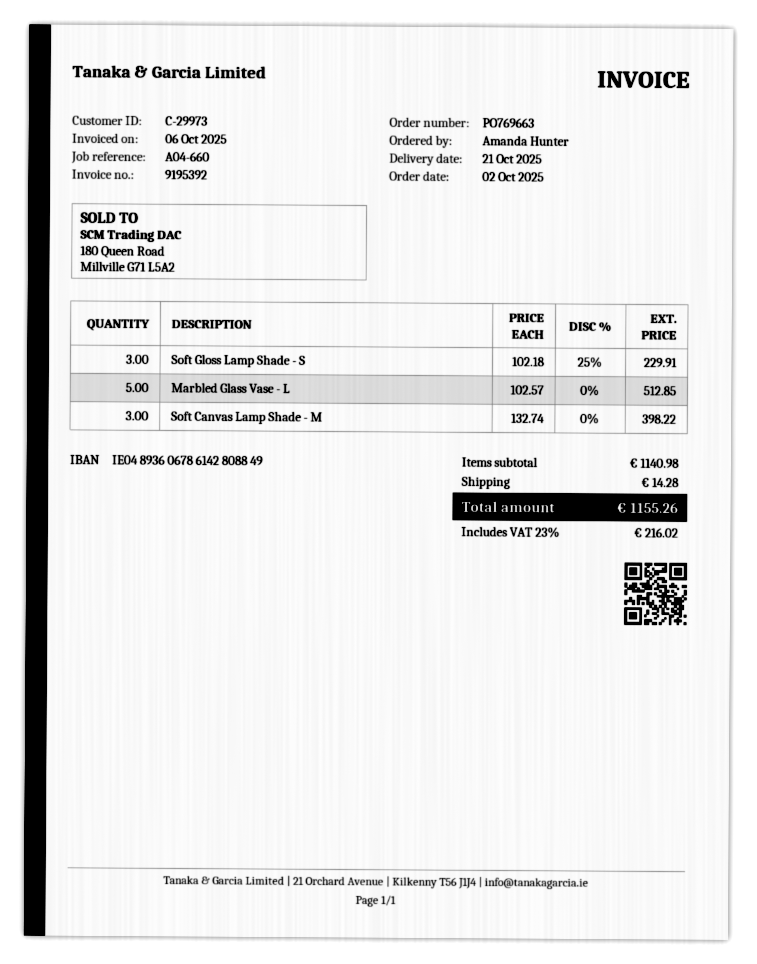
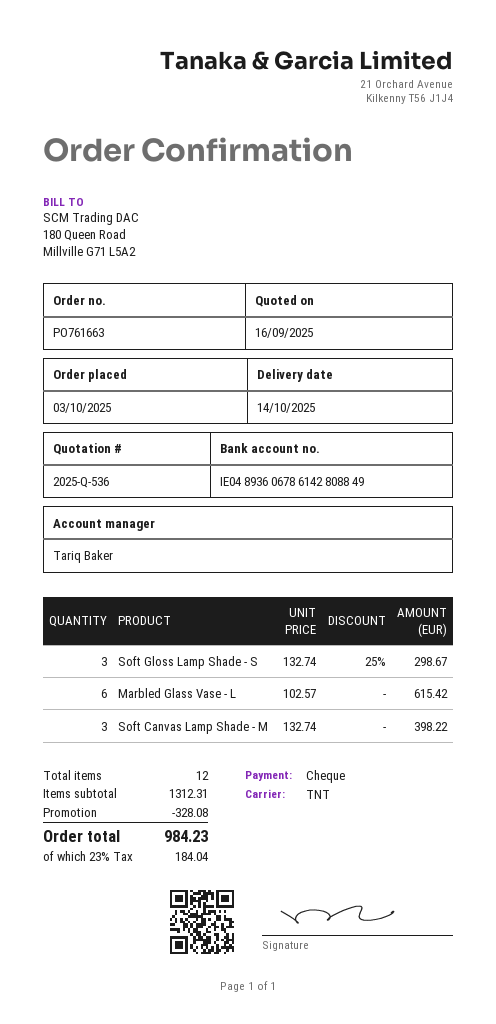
order number: PO769663 -> PO761663
order date: 2025-10-02 -> 2025-10-03
delivery date: 2025-10-21 -> 2025-10-14
Soft Gloss Lamp Shade - S: 3 x 102.18 - 25% = 229.91 -> 3 x 132.74 - 25% = 298.67
Marbled Glass Vase - L: 5 x 102.57 = 512.85 -> 6 x 102.57 = 615.42
subtotal: 1140.98 -> 1312.31
discount: none -> 328.08
shipping: 14.28 -> none
tax: 23% = 216.02 -> 23% = 184.04
total: 1155.26 -> 984.23

